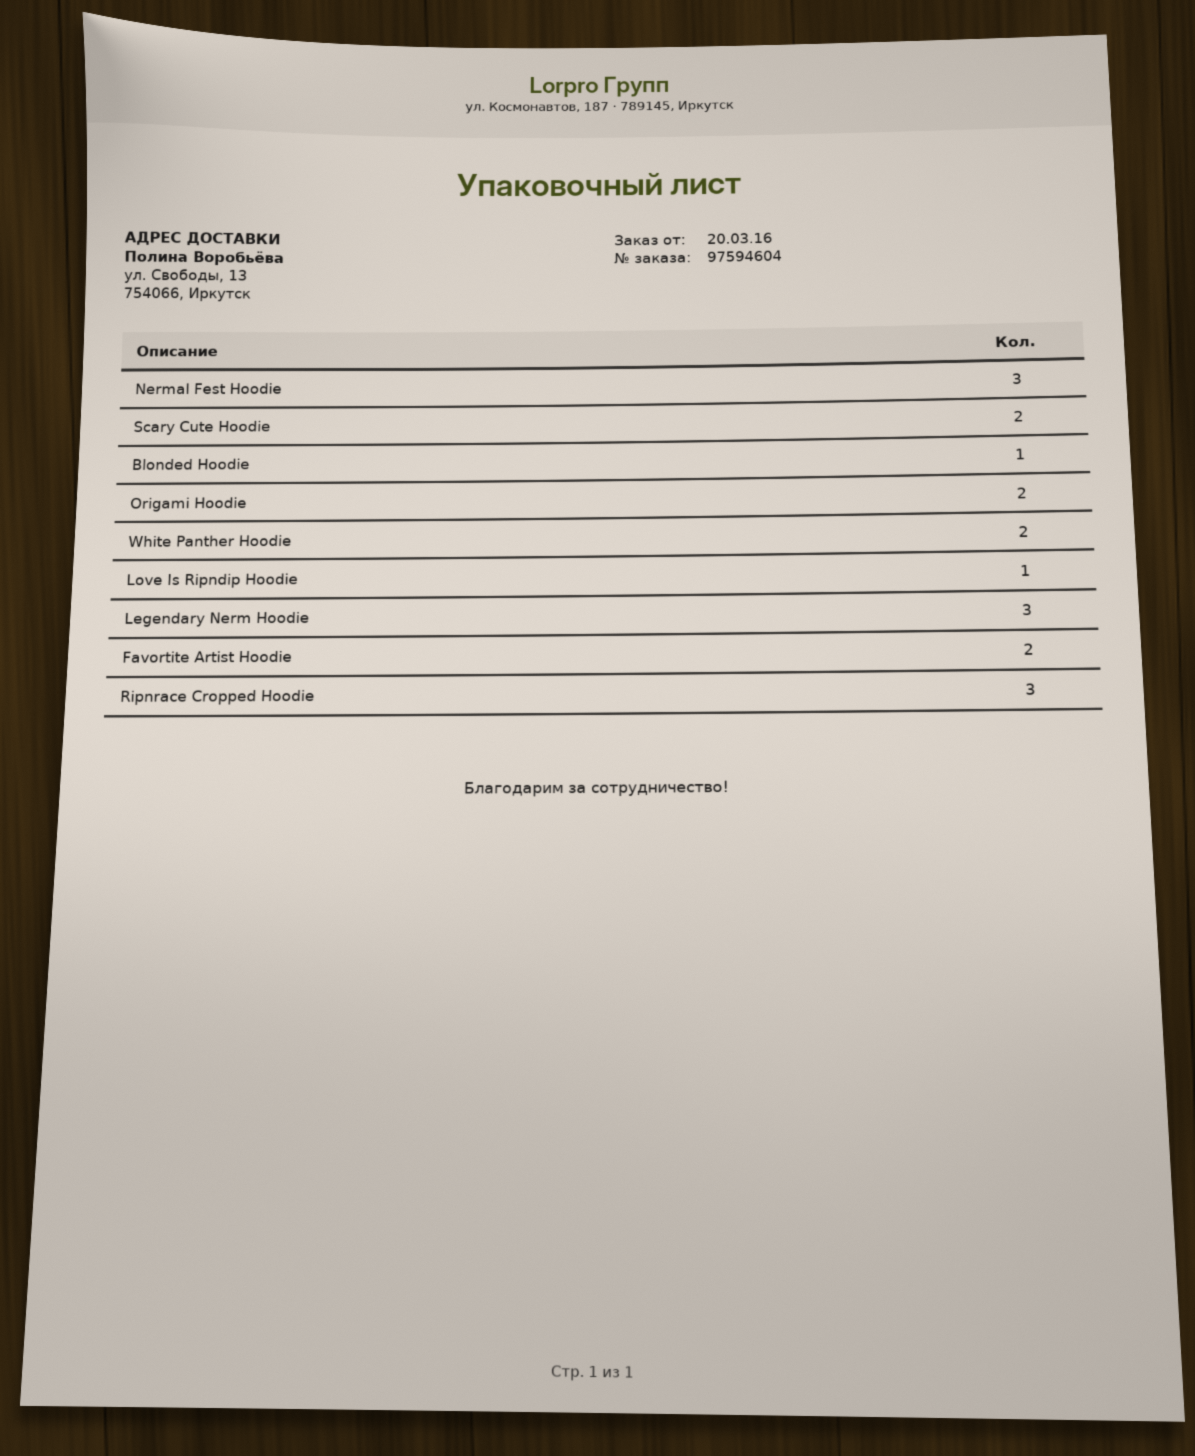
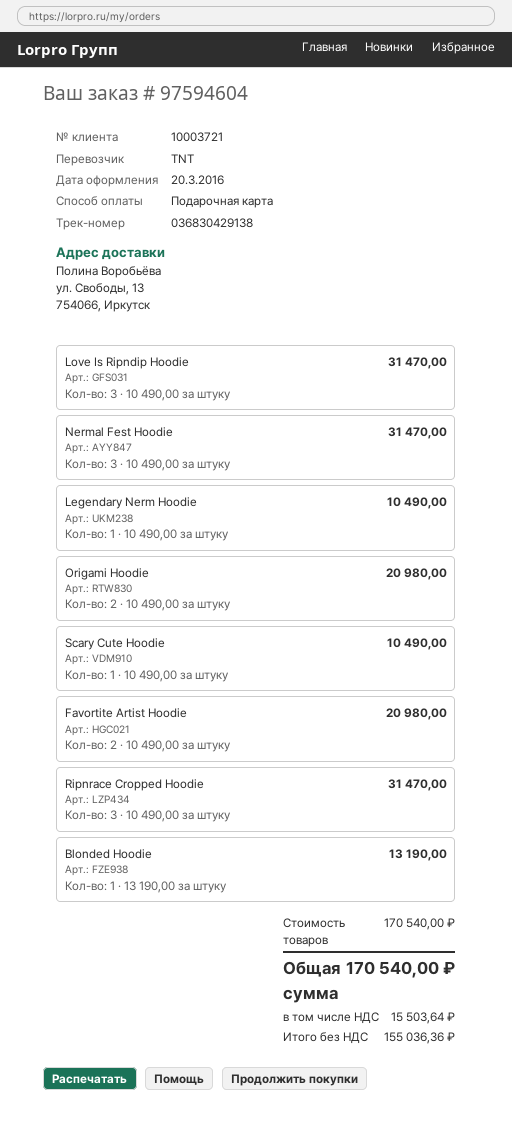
Scary Cute Hoodie: 2 -> 1
White Panther Hoodie: 2 -> none
Love Is Ripndip Hoodie: 1 -> 3
Legendary Nerm Hoodie: 3 -> 1

